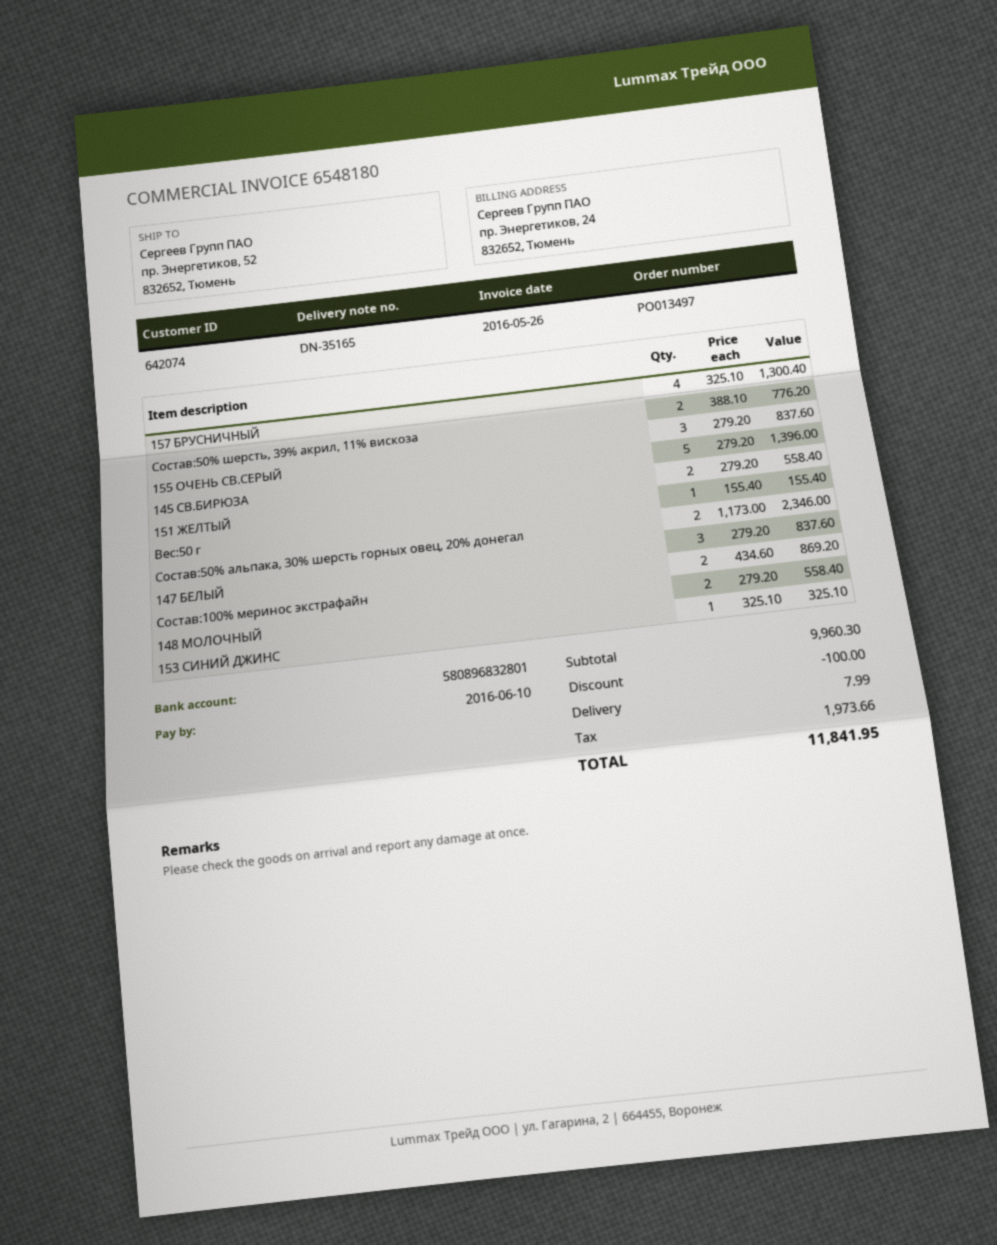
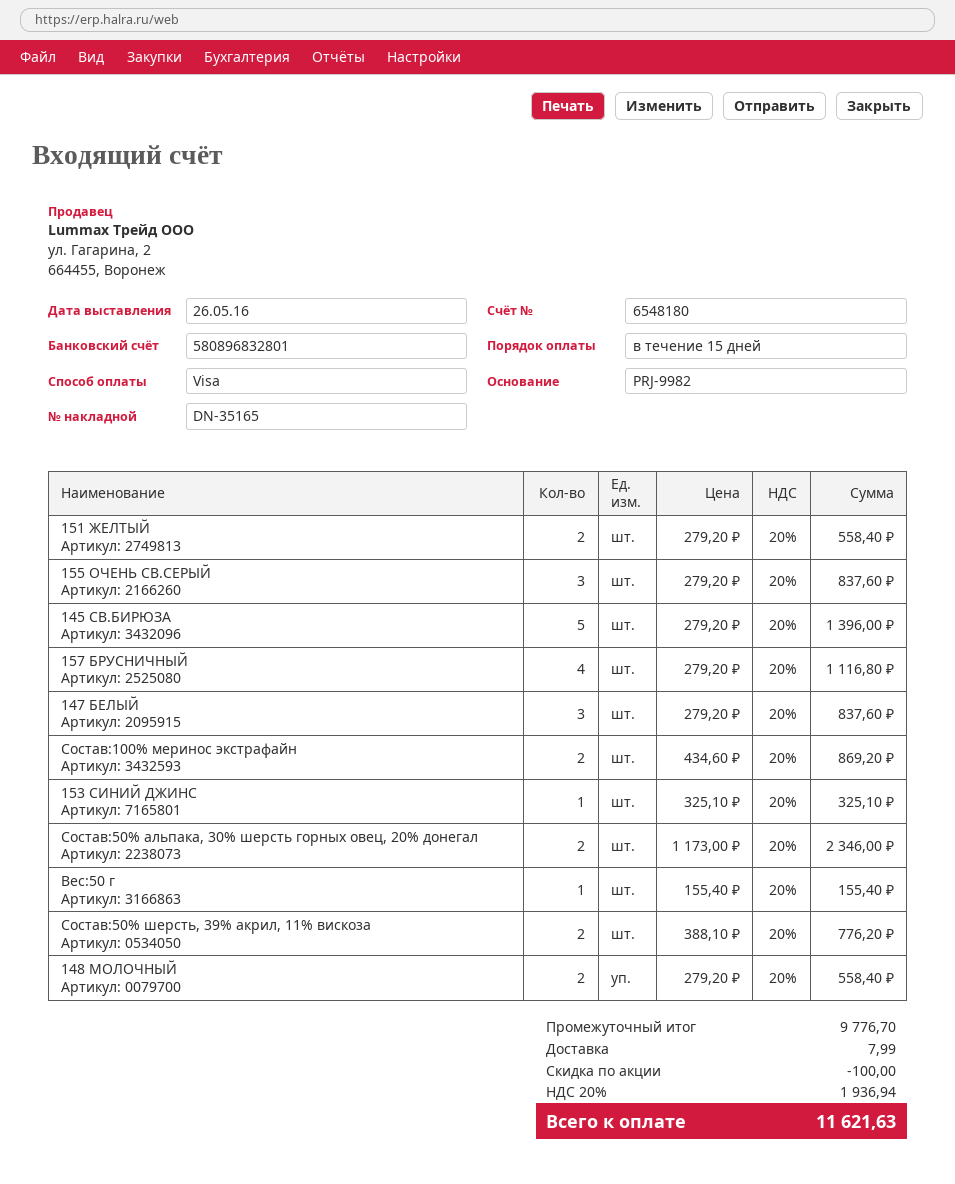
157 БРУСНИЧНЫЙ: 4 x 325.10 = 1300.40 -> 4 x 279.20 = 1116.80
subtotal: 9960.30 -> 9776.70
tax: 1973.66 -> 1936.94
total: 11841.95 -> 11621.63

